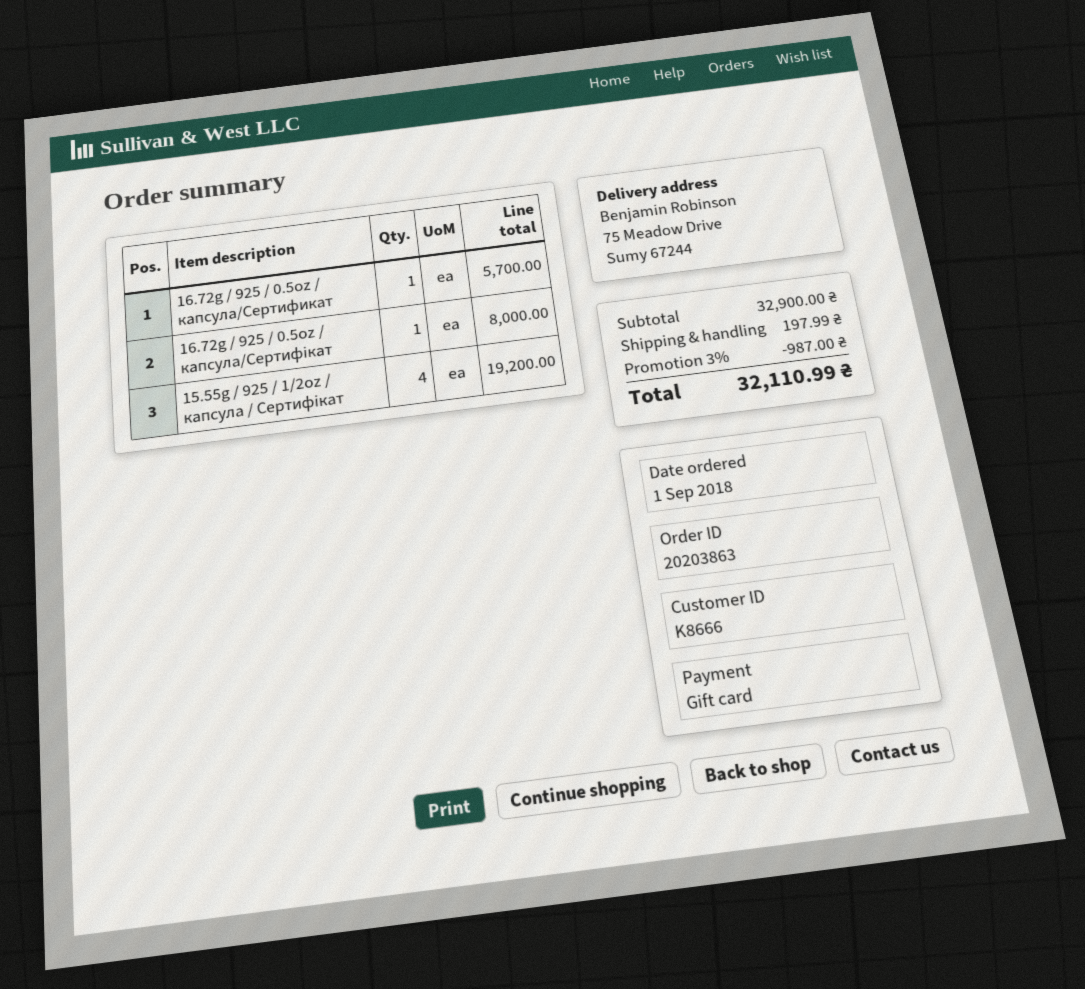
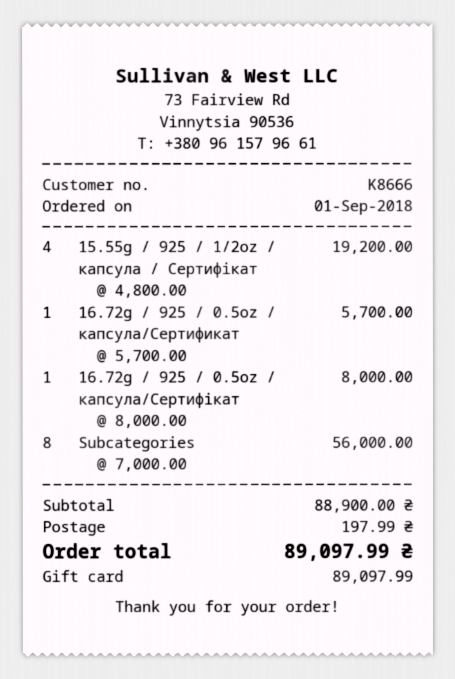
Subcategories: none -> 8 for 56000.00
subtotal: 32900.00 -> 88900.00
discount: 3% = 987.00 -> none
total: 32110.99 -> 89097.99

